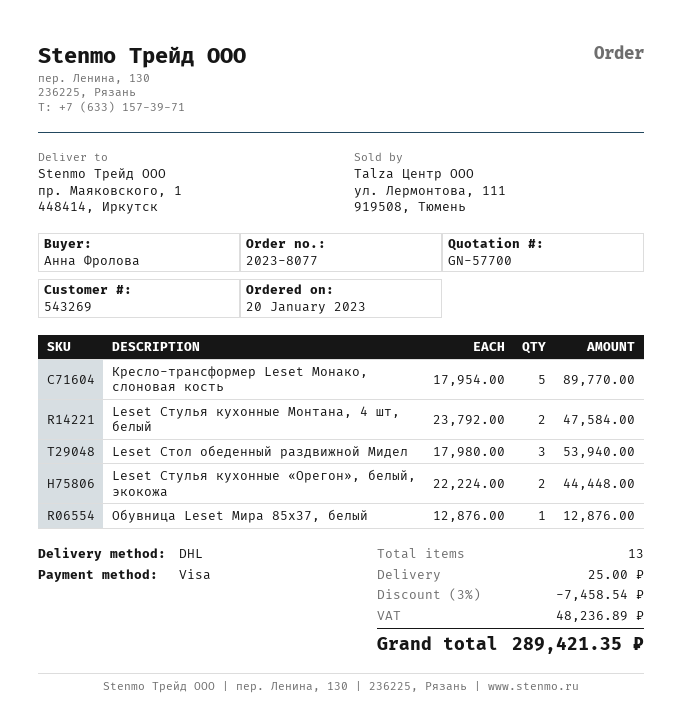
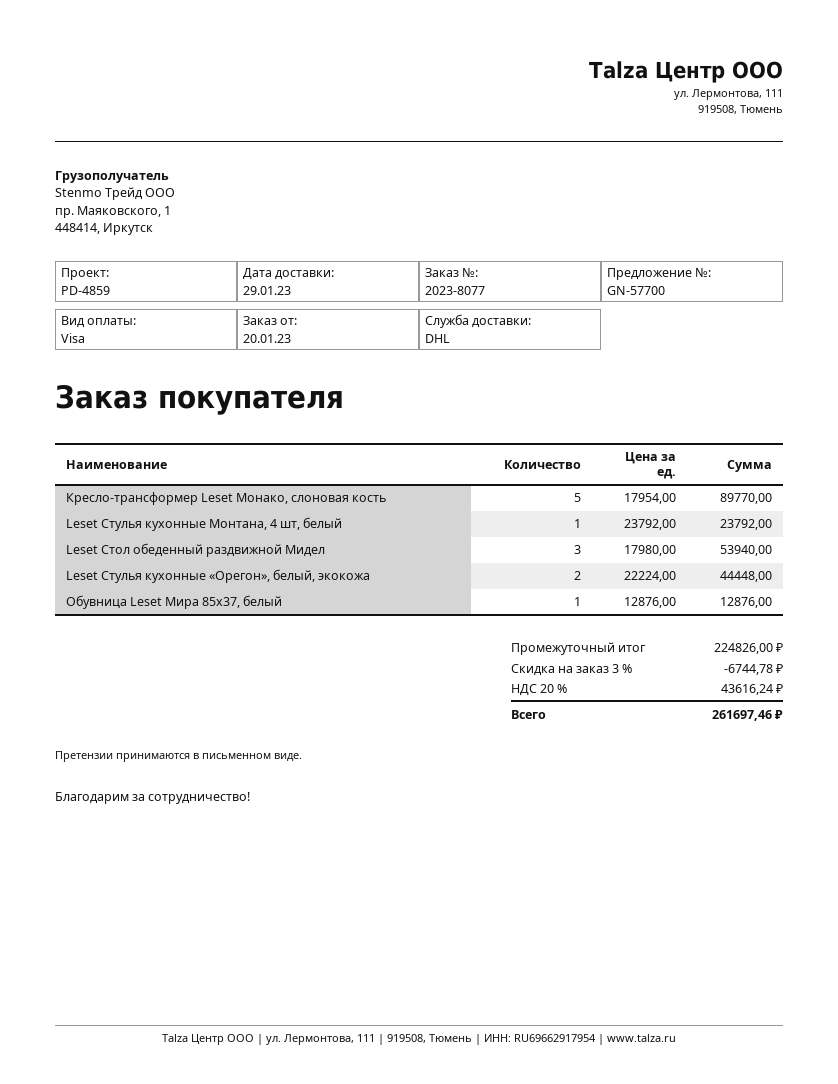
Leset Стулья кухонные Монтана, 4 шт, белый: 2 x 23792.00 = 47584.00 -> 1 x 23792.00 = 23792.00
discount: 3% = 7458.54 -> 3% = 6744.78
shipping: 25.00 -> none
tax: 48236.89 -> 43616.24
total: 289421.35 -> 261697.46

